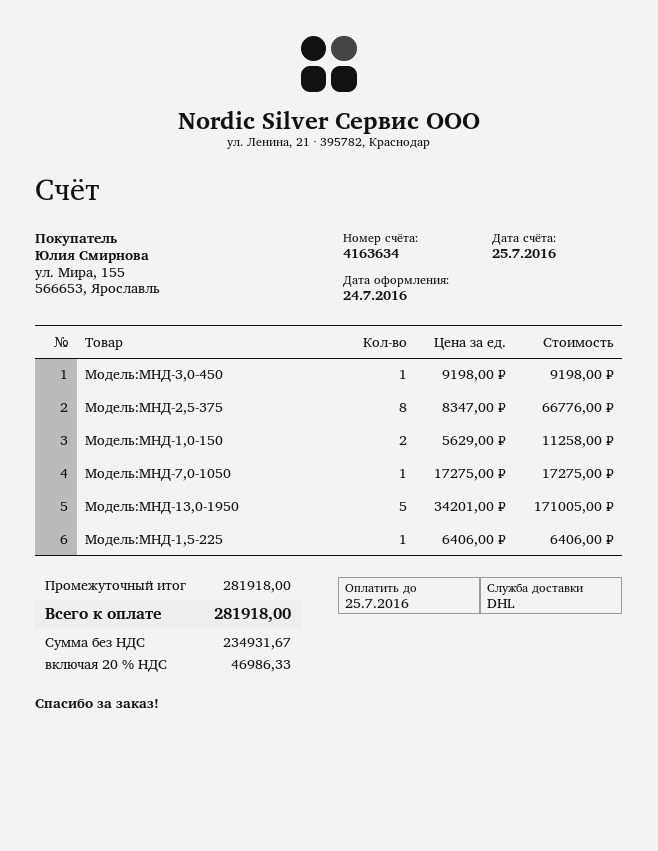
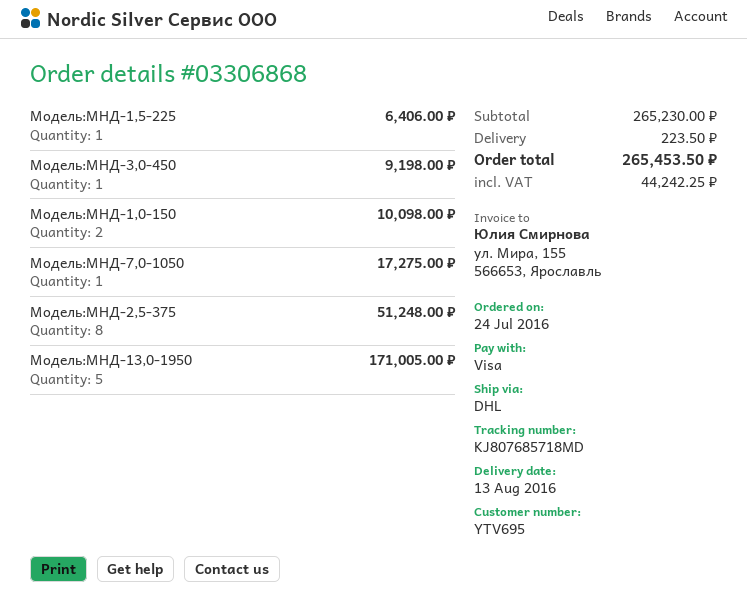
Модель:МНД-2,5-375: 8 for 66776.00 -> 8 for 51248.00
Модель:МНД-1,0-150: 2 for 11258.00 -> 2 for 10098.00
subtotal: 281918.00 -> 265230.00
shipping: none -> 223.50
tax: 46986.33 -> 44242.25
total: 281918.00 -> 265453.50

